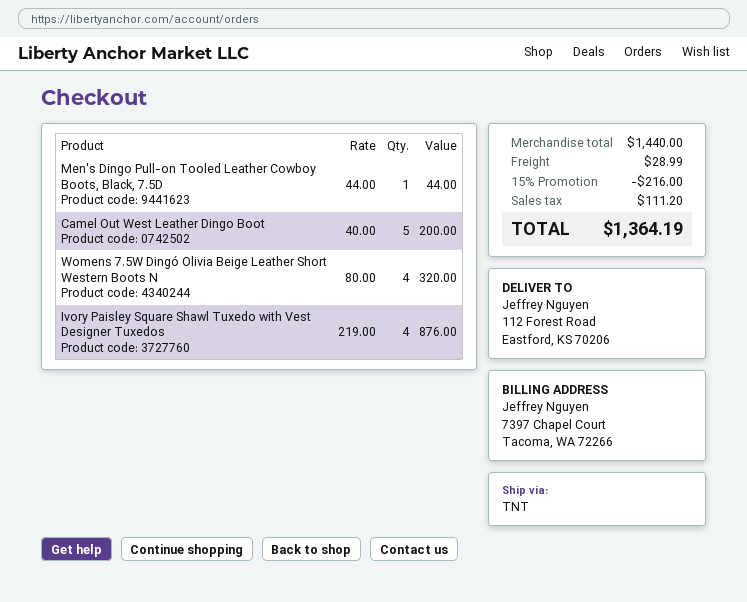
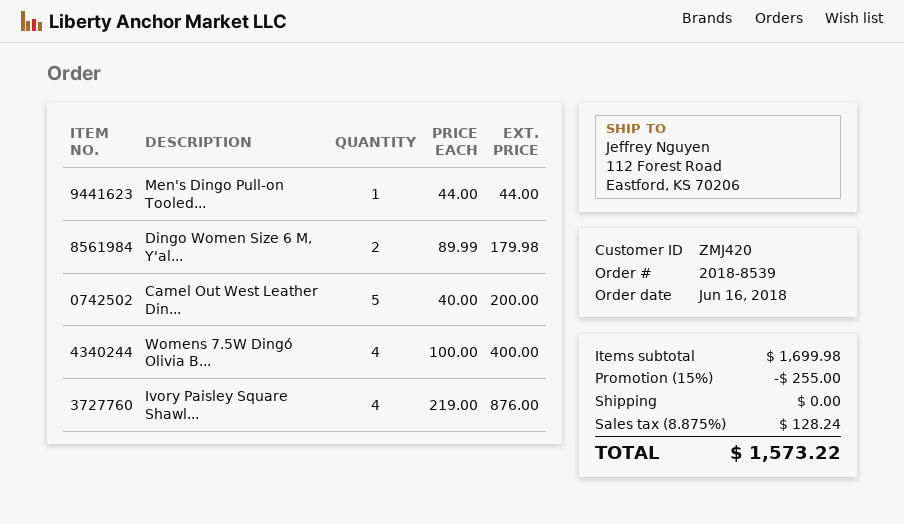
Womens 7.5W Dingó Olivia Beige Leather Short Western Boots N: 4 x 80.00 = 320.00 -> 4 x 100.00 = 400.00
Dingo Women Size 6 M, Y'al...: none -> 2 x 89.99 = 179.98
subtotal: 1440.00 -> 1699.98
discount: 15% = 216.00 -> 15% = 255.00
shipping: 28.99 -> 0.00
tax: 111.20 -> 128.24
total: 1364.19 -> 1573.22

